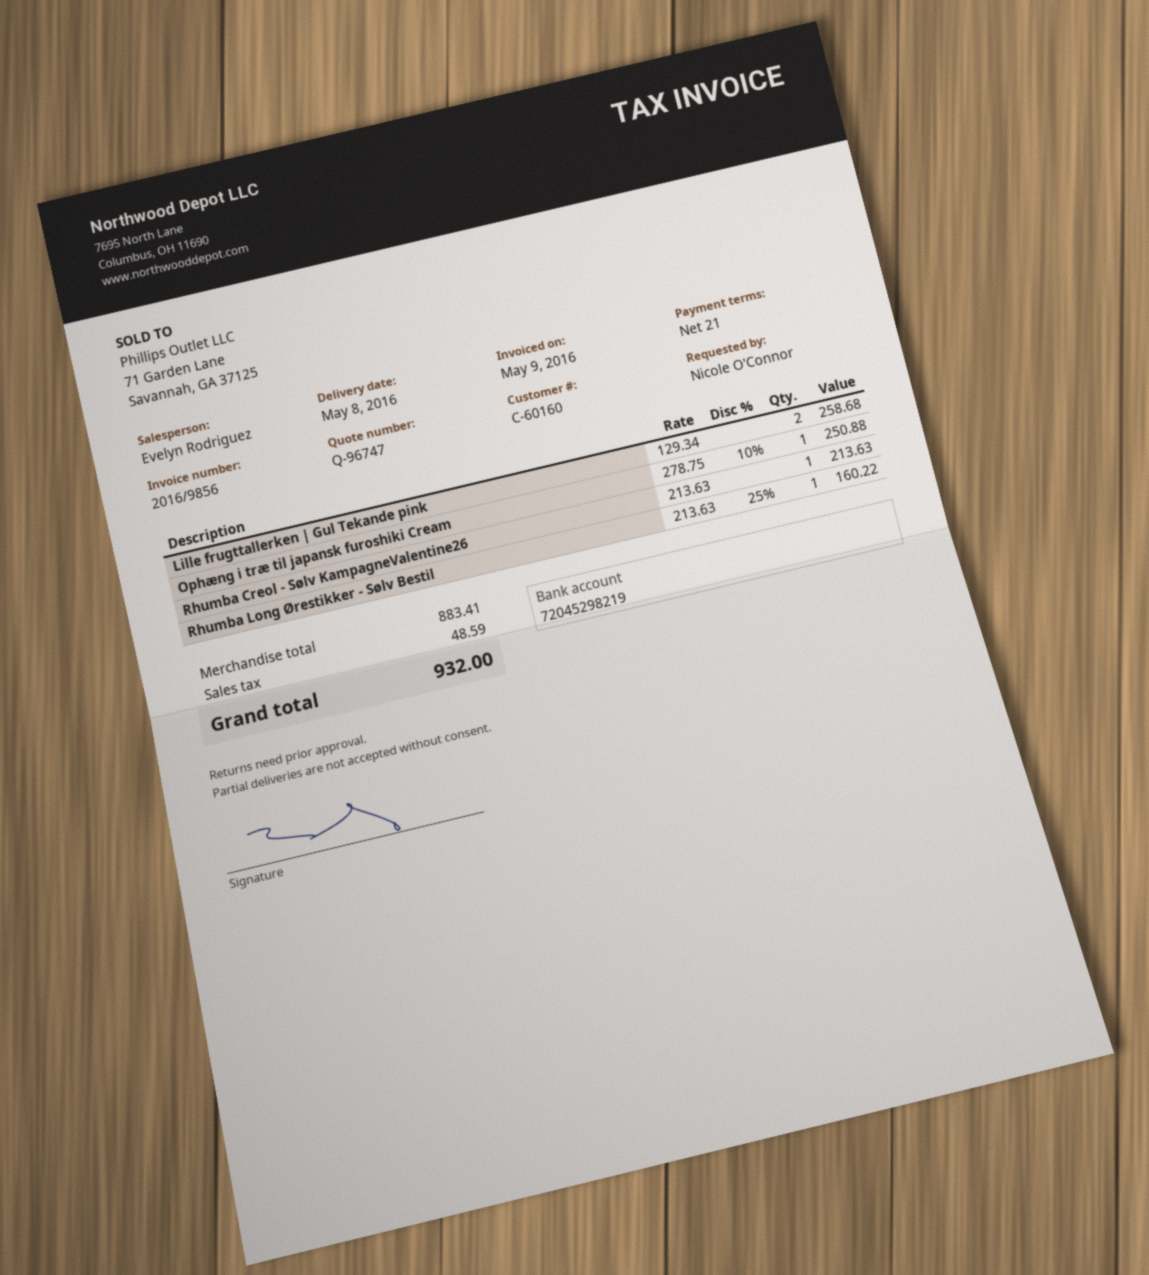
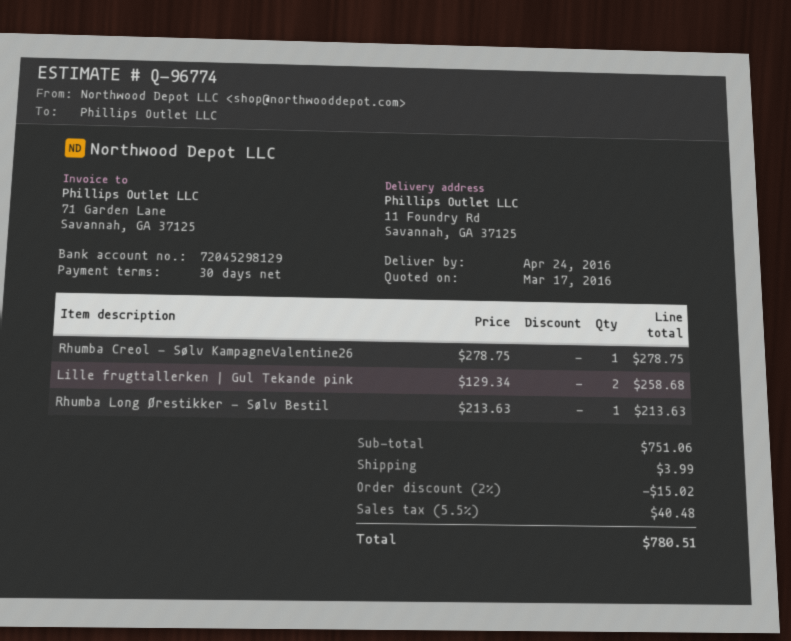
quote number: Q-96747 -> Q-96774
delivery date: 2016-05-08 -> 2016-04-24
payment terms: 21 days -> 30 days
bank account: 72045298219 -> 72045298129
Ophæng i træ til japansk furoshiki Cream: 1 x 278.75 - 10% = 250.88 -> none
Rhumba Creol - Sølv KampagneValentine26: 1 x 213.63 = 213.63 -> 1 x 278.75 = 278.75
Rhumba Long Ørestikker - Sølv Bestil: 1 x 213.63 - 25% = 160.22 -> 1 x 213.63 = 213.63
subtotal: 883.41 -> 751.06
discount: none -> 2% = 15.02
shipping: none -> 3.99
tax: 48.59 -> 40.48
total: 932.00 -> 780.51

